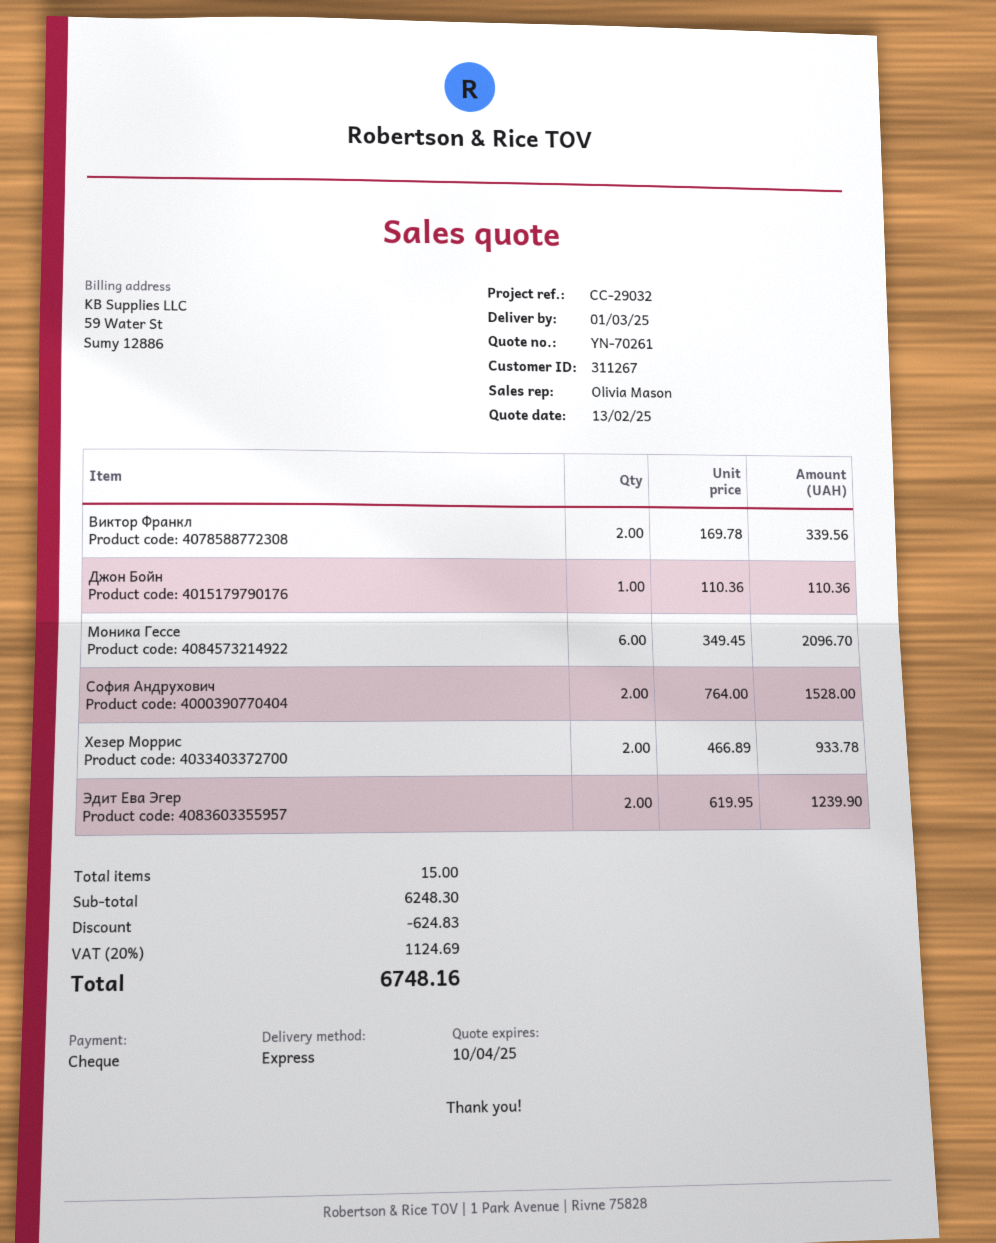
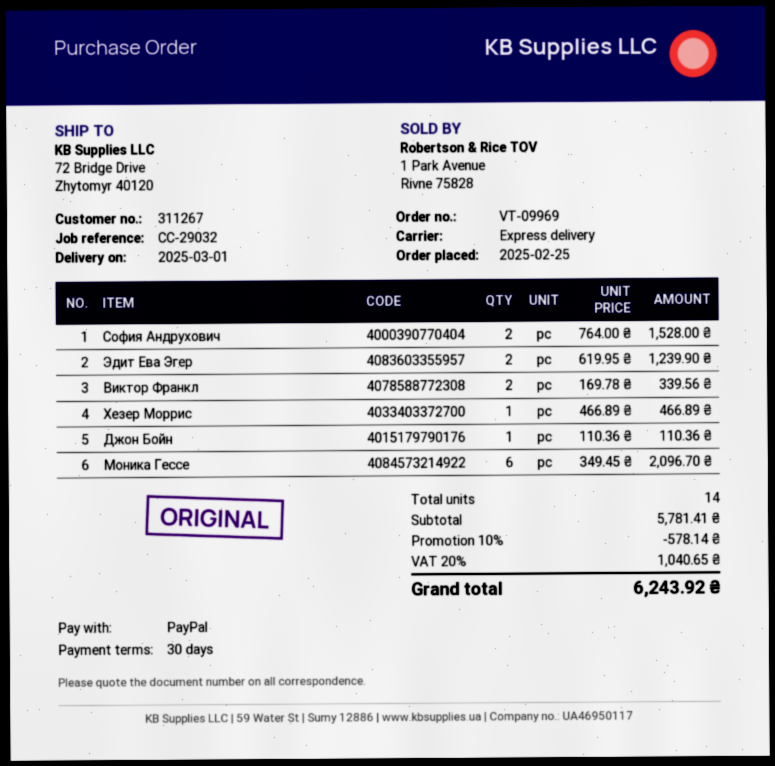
payment method: cheque -> PayPal
Хезер Моррис: 2 x 466.89 = 933.78 -> 1 x 466.89 = 466.89
total quantity: 15 -> 14
subtotal: 6248.30 -> 5781.41
discount: 624.83 -> 578.14
tax: 20% = 1124.69 -> 20% = 1040.65
total: 6748.16 -> 6243.92

